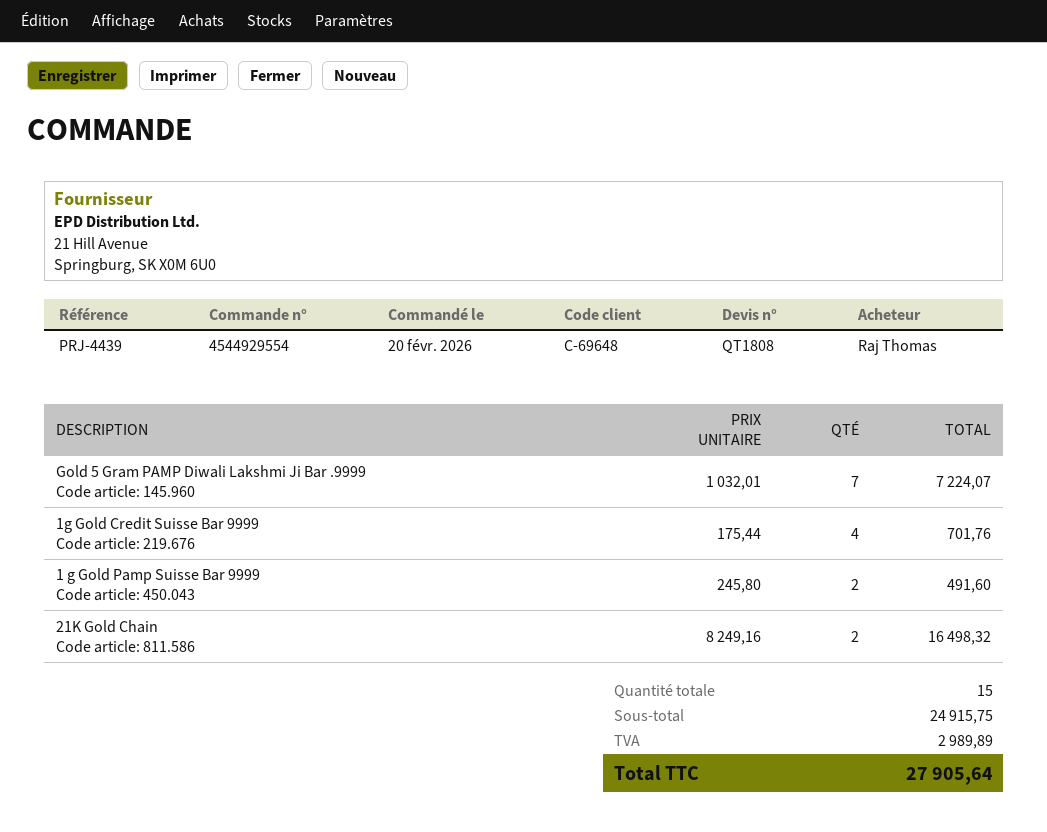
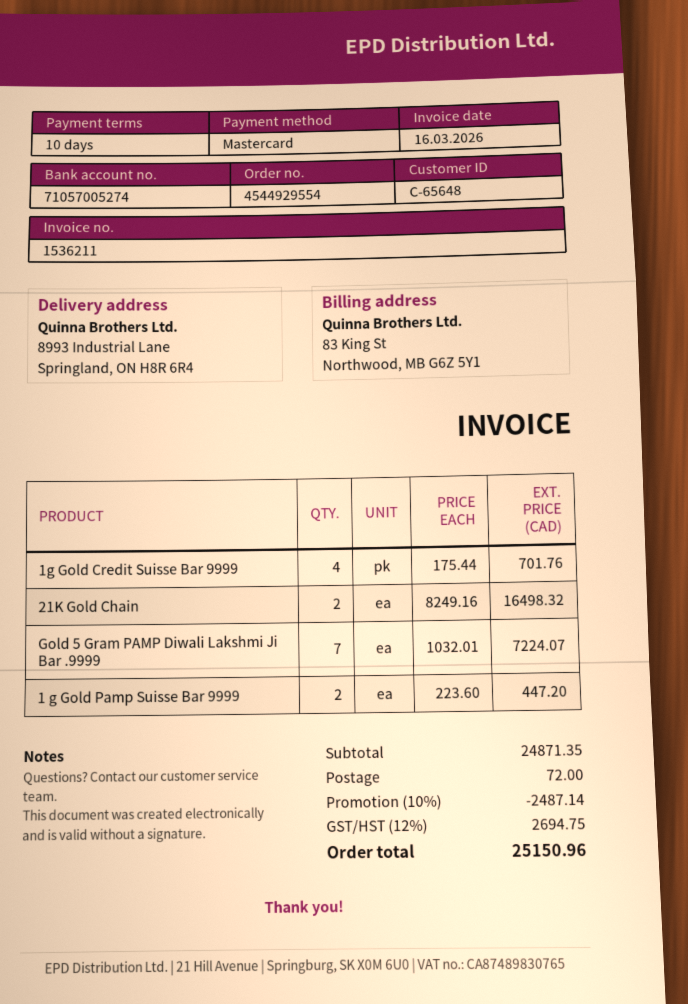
customer number: C-69648 -> C-65648
1 g Gold Pamp Suisse Bar 9999: 2 x 245.80 = 491.60 -> 2 x 223.60 = 447.20
subtotal: 24915.75 -> 24871.35
discount: none -> 10% = 2487.14
shipping: none -> 72.00
tax: 2989.89 -> 2694.75
total: 27905.64 -> 25150.96

